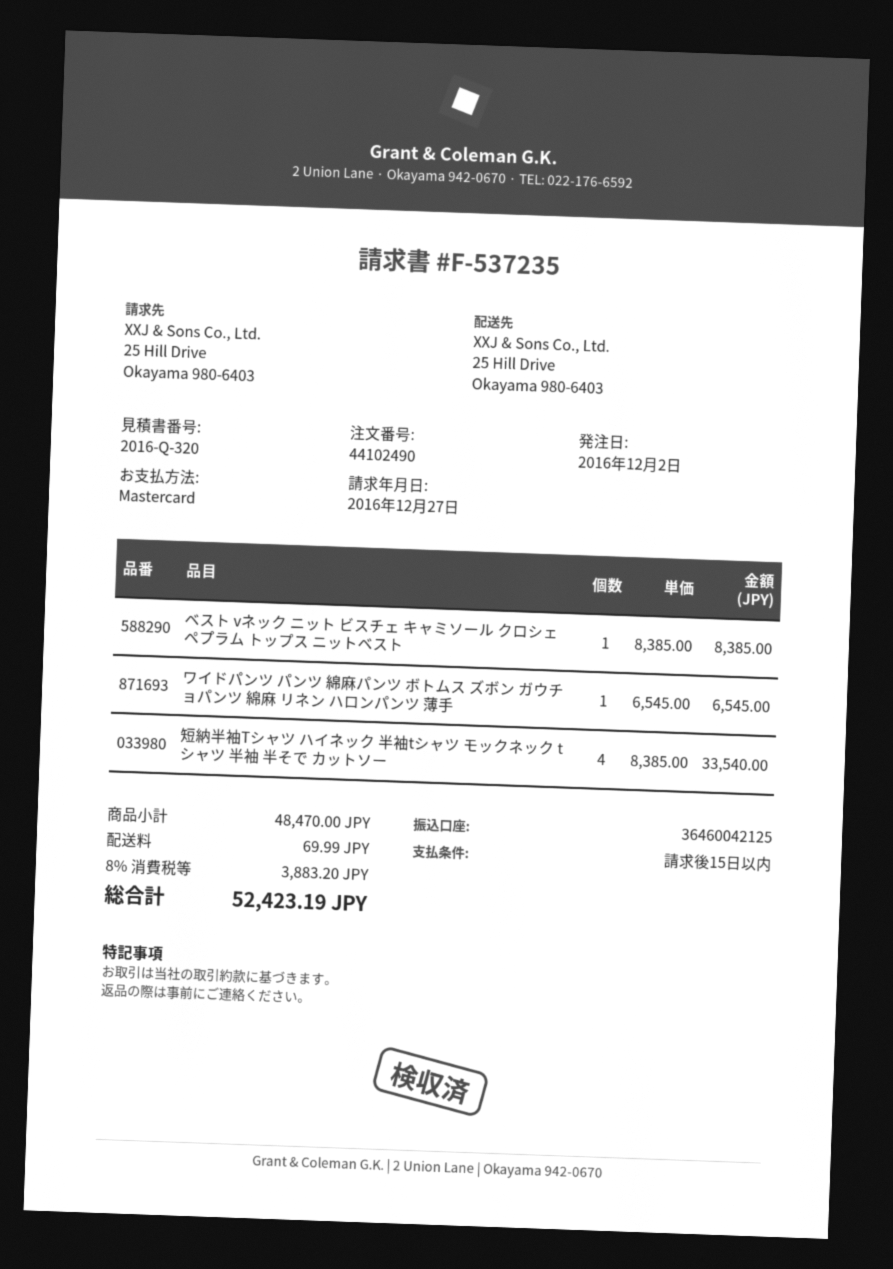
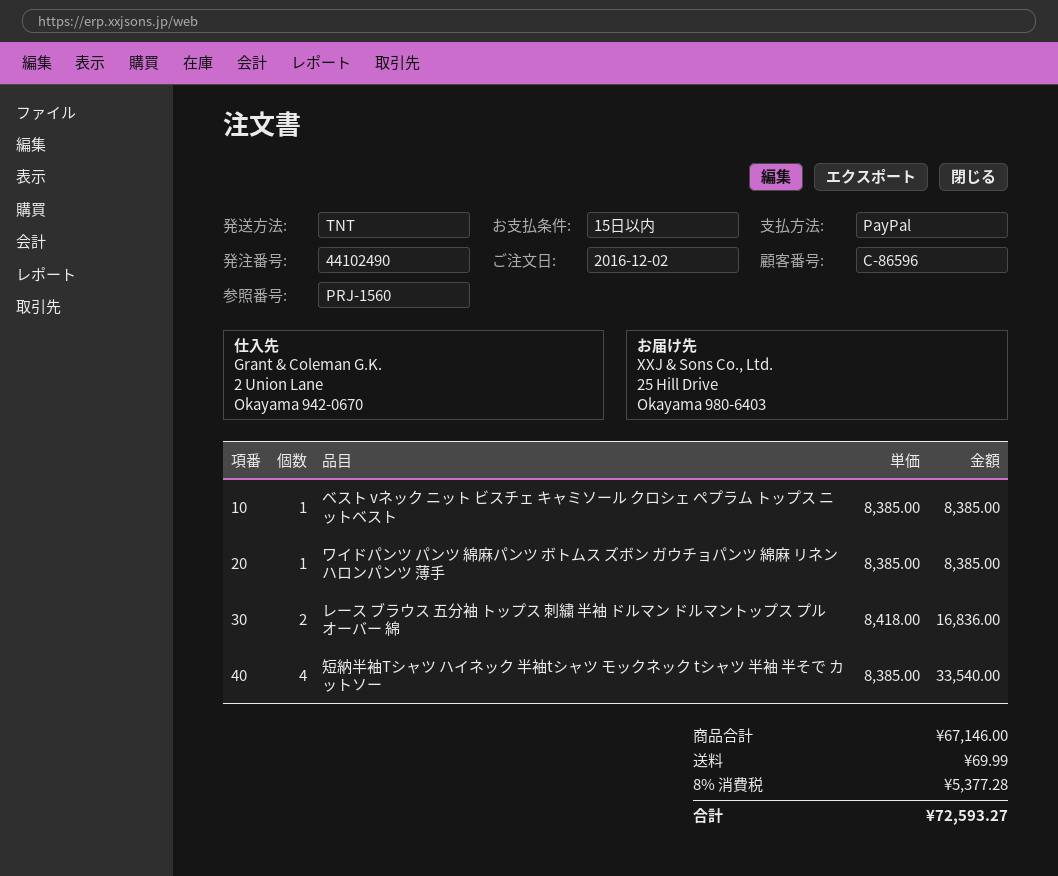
payment method: Mastercard -> PayPal
ワイドパンツ パンツ 綿麻パンツ ボトムス ズボン ガウチョパンツ 綿麻 リネン ハロンパンツ 薄手: 1 x 6545.00 = 6545.00 -> 1 x 8385.00 = 8385.00
レース ブラウス 五分袖 トップス 刺繍 半袖 ドルマン ドルマントップス プルオーバー 綿: none -> 2 x 8418.00 = 16836.00
subtotal: 48470.00 -> 67146.00
tax: 8% = 3883.20 -> 8% = 5377.28
total: 52423.19 -> 72593.27

